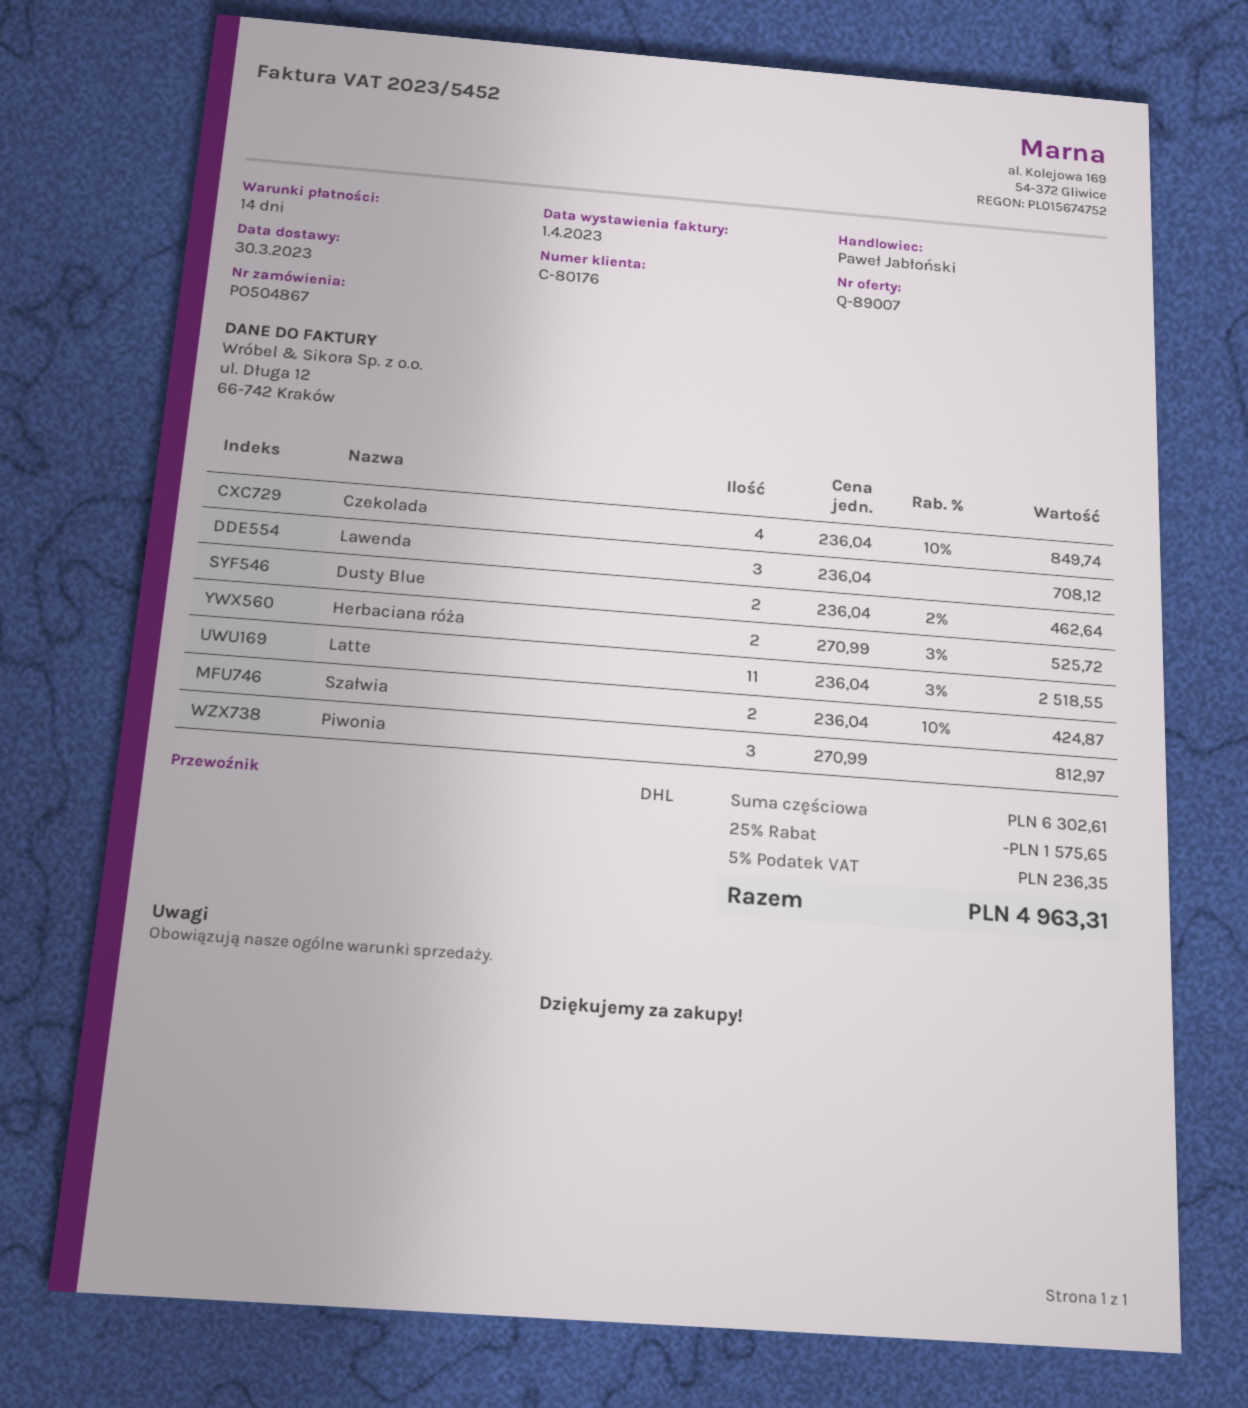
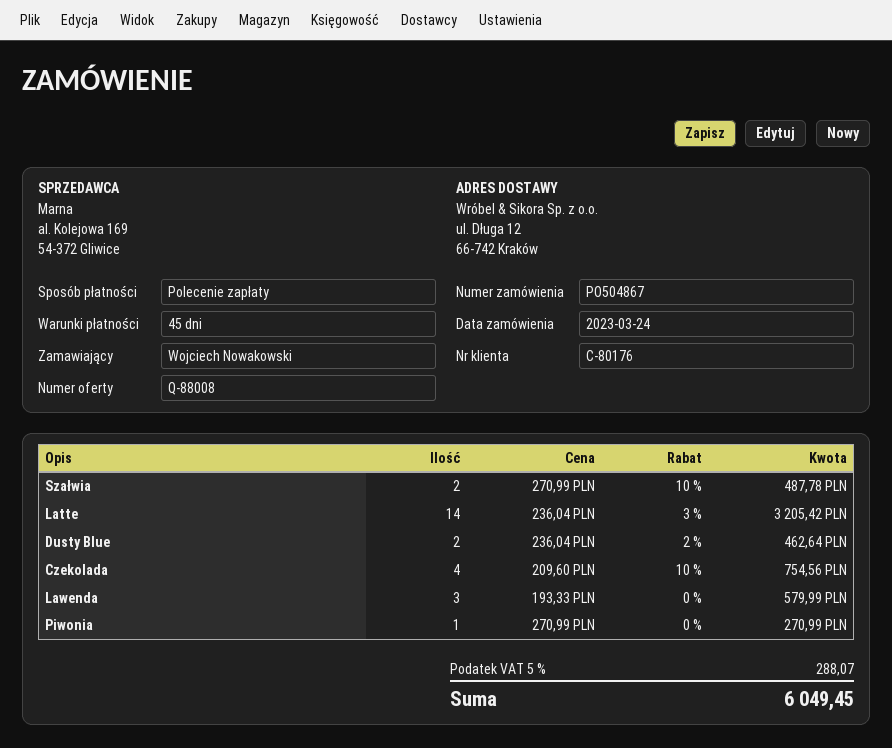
quote number: Q-89007 -> Q-88008
payment terms: 14 days -> 45 days
Czekolada: 4 x 236.04 - 10% = 849.74 -> 4 x 209.60 - 10% = 754.56
Lawenda: 3 x 236.04 = 708.12 -> 3 x 193.33 = 579.99
Herbaciana róża: 2 x 270.99 - 3% = 525.72 -> none
Latte: 11 x 236.04 - 3% = 2518.55 -> 14 x 236.04 - 3% = 3205.42
Szałwia: 2 x 236.04 - 10% = 424.87 -> 2 x 270.99 - 10% = 487.78
Piwonia: 3 x 270.99 = 812.97 -> 1 x 270.99 = 270.99
discount: 25% = 1575.65 -> none
tax: 5% = 236.35 -> 5% = 288.07
total: 4963.31 -> 6049.45

